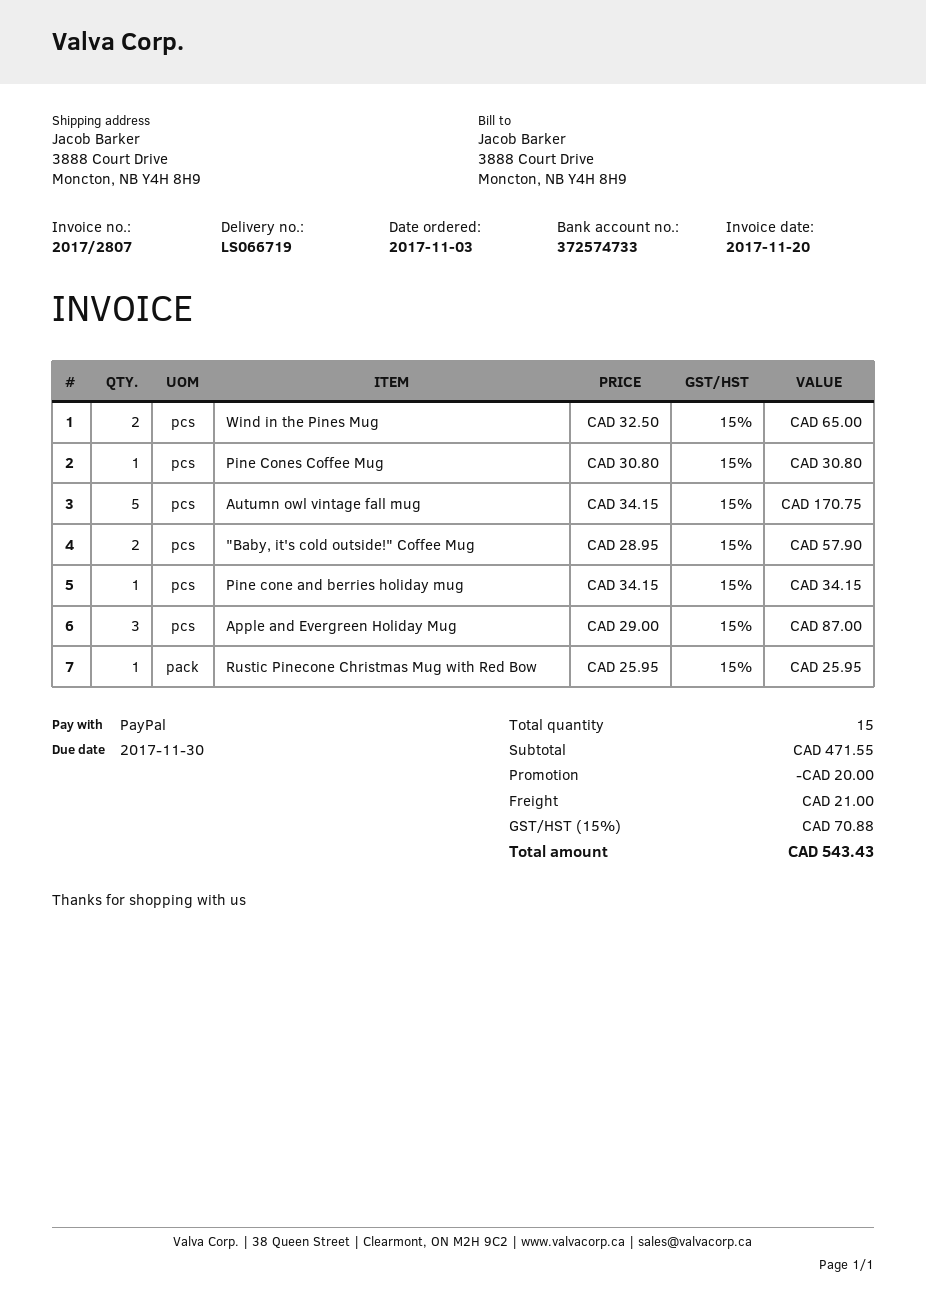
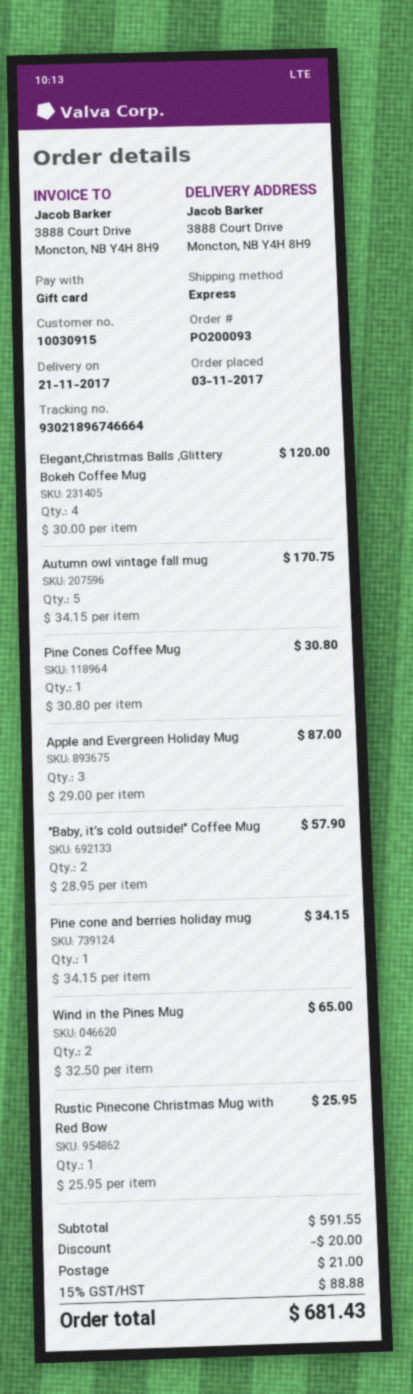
payment method: PayPal -> gift card
Elegant,Christmas Balls ,Glittery Bokeh Coffee Mug: none -> 4 x 30.00 = 120.00
subtotal: 471.55 -> 591.55
tax: 15% = 70.88 -> 15% = 88.88
total: 543.43 -> 681.43

